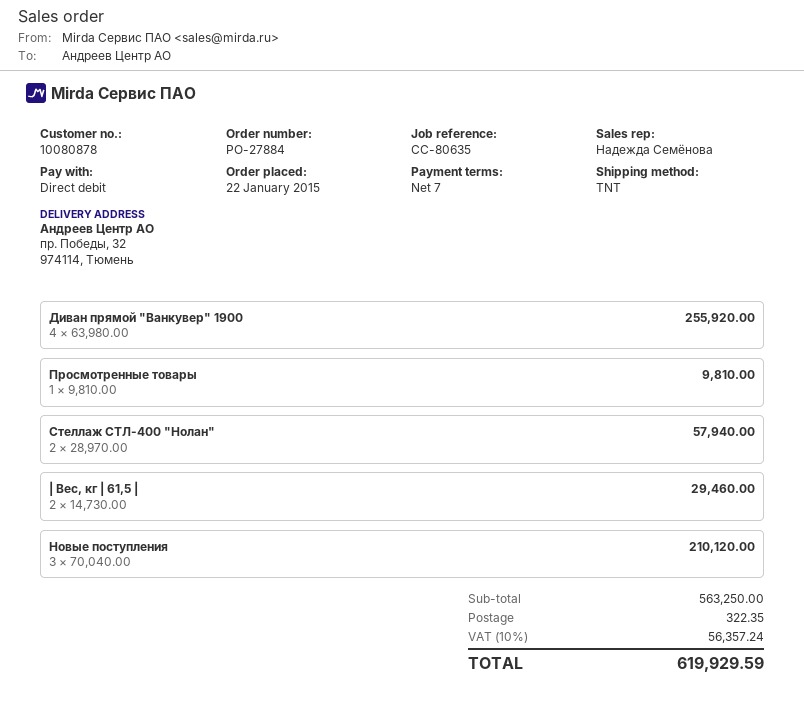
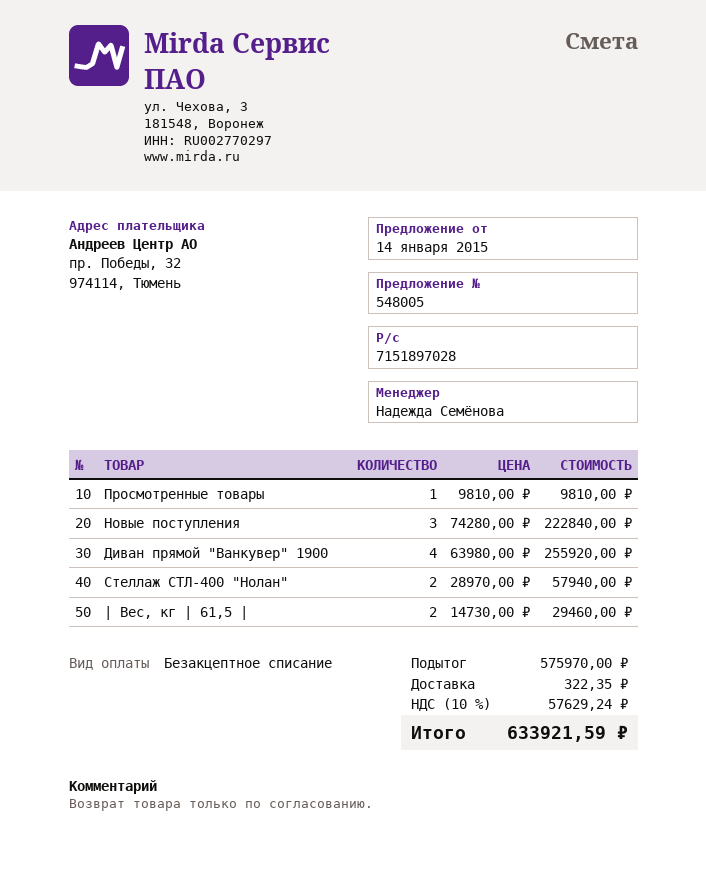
Новые поступления: 3 x 70040.00 = 210120.00 -> 3 x 74280.00 = 222840.00
subtotal: 563250.00 -> 575970.00
tax: 10% = 56357.24 -> 10% = 57629.24
total: 619929.59 -> 633921.59

